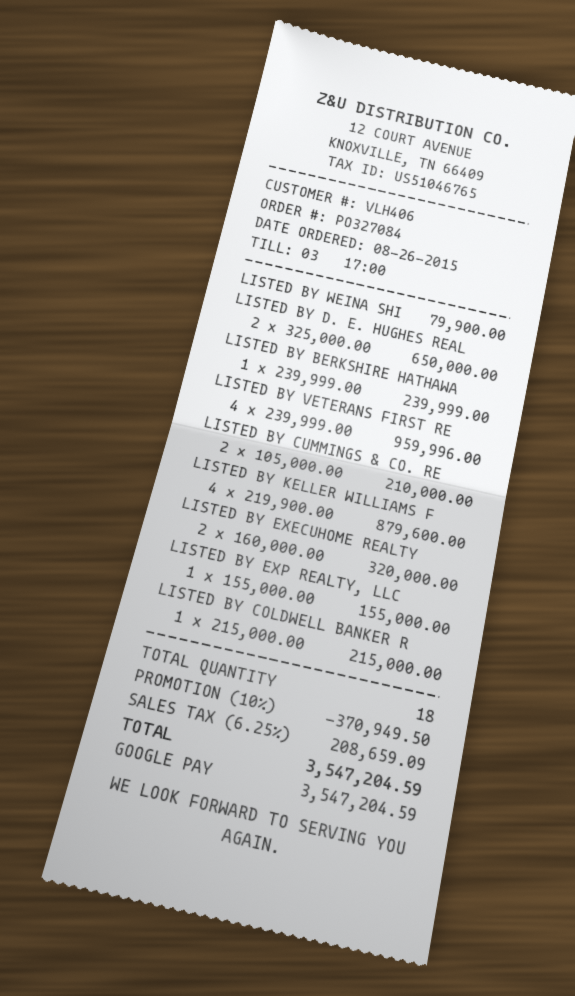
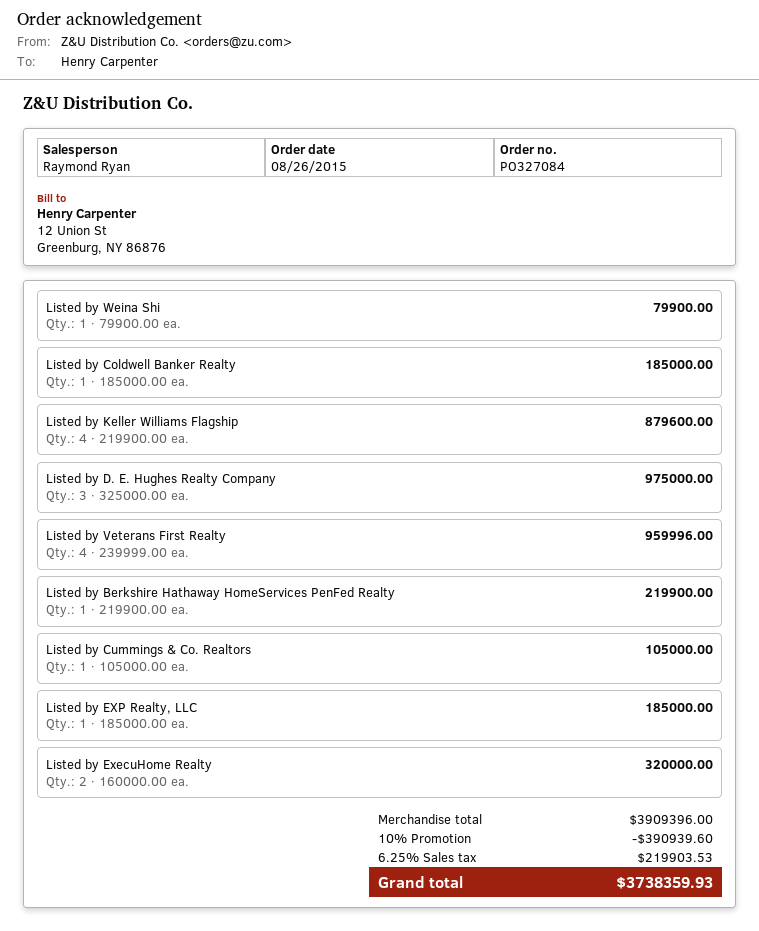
LISTED BY D. E. HUGHES REAL: 2 x 325000.00 = 650000.00 -> 3 x 325000.00 = 975000.00
LISTED BY BERKSHIRE HATHAWA: 1 x 239999.00 = 239999.00 -> 1 x 219900.00 = 219900.00
LISTED BY CUMMINGS & CO. RE: 2 x 105000.00 = 210000.00 -> 1 x 105000.00 = 105000.00
LISTED BY EXP REALTY, LLC: 1 x 155000.00 = 155000.00 -> 1 x 185000.00 = 185000.00
LISTED BY COLDWELL BANKER R: 1 x 215000.00 = 215000.00 -> 1 x 185000.00 = 185000.00
discount: 10% = 370949.50 -> 10% = 390939.60
tax: 6.25% = 208659.09 -> 6.25% = 219903.53
total: 3547204.59 -> 3738359.93

